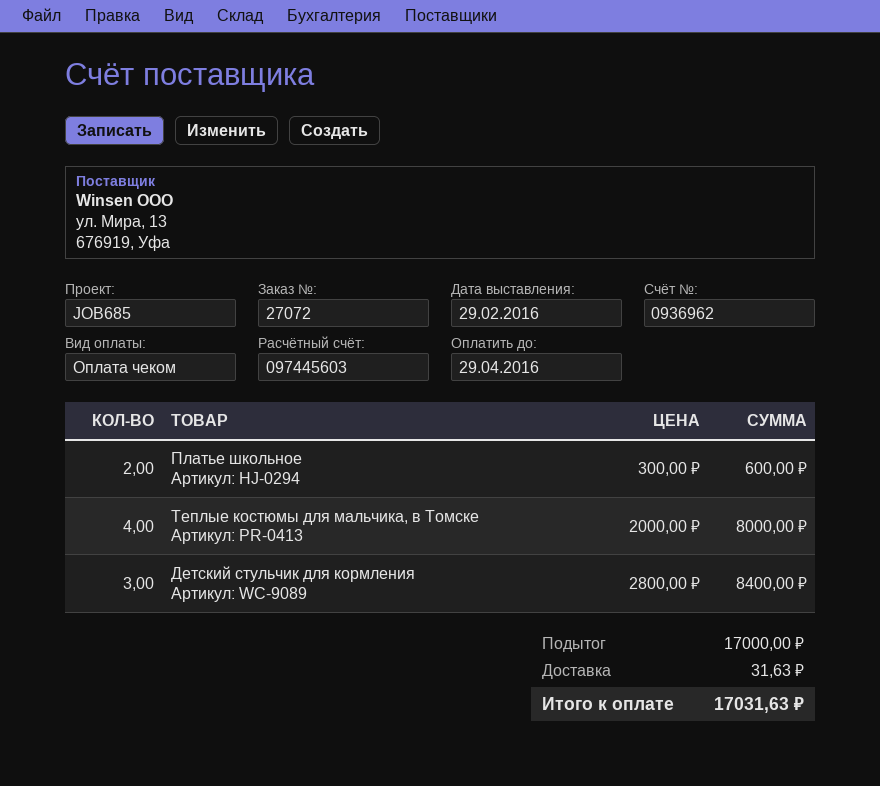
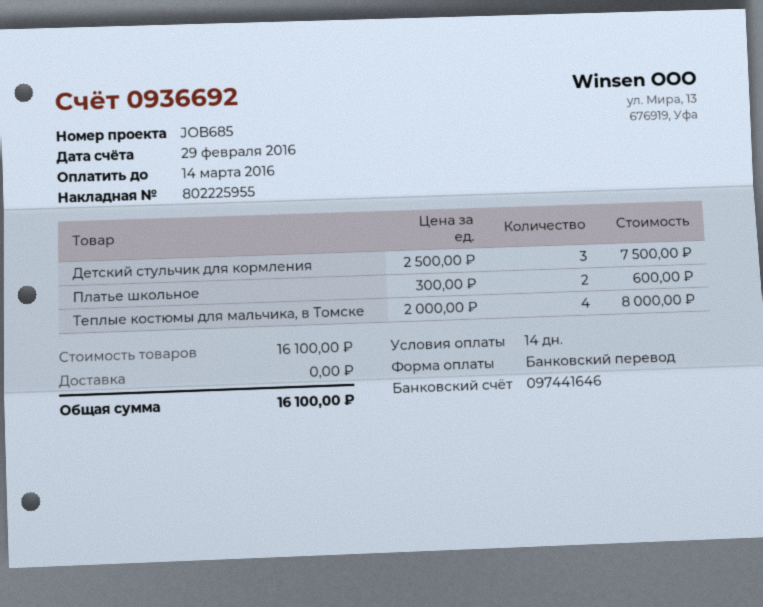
invoice number: 0936962 -> 0936692
due date: 2016-04-29 -> 2016-03-14
payment method: cheque -> bank transfer
bank account: 097445603 -> 097441646
Детский стульчик для кормления: 3 x 2800.00 = 8400.00 -> 3 x 2500.00 = 7500.00
subtotal: 17000.00 -> 16100.00
shipping: 31.63 -> 0.00
total: 17031.63 -> 16100.00

